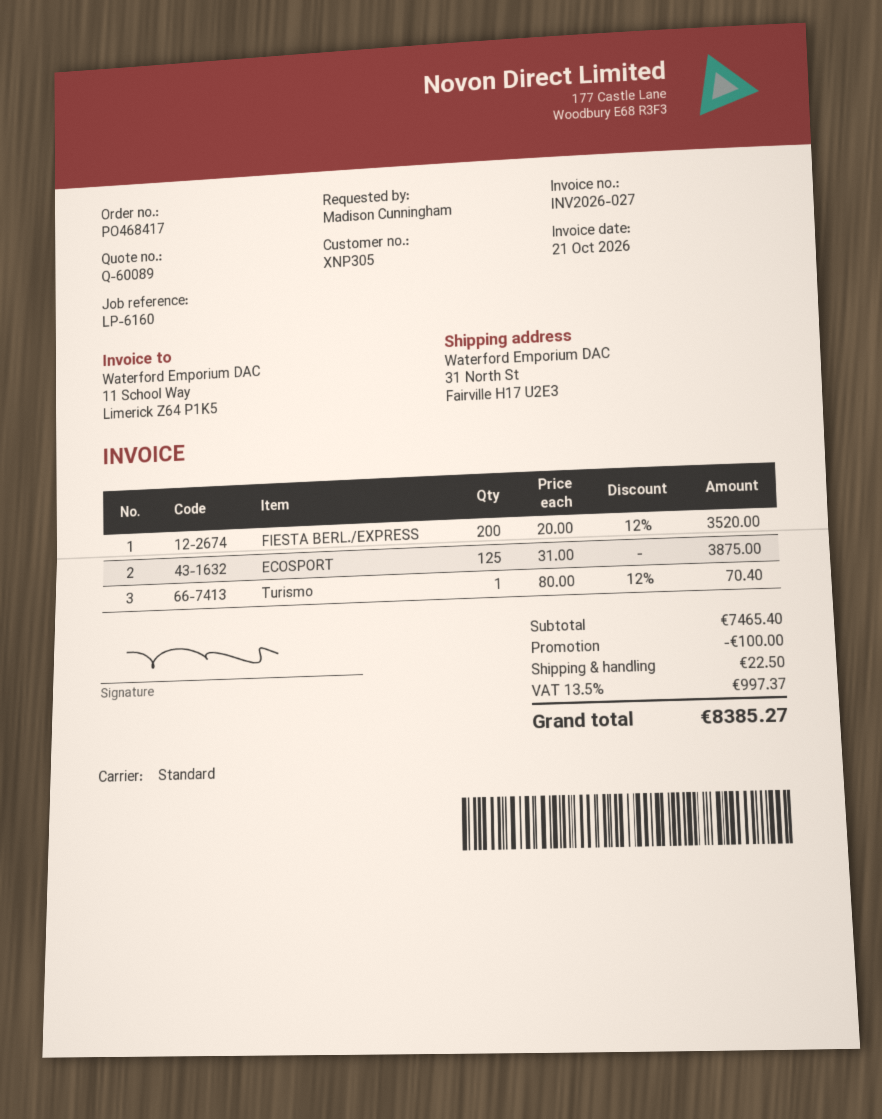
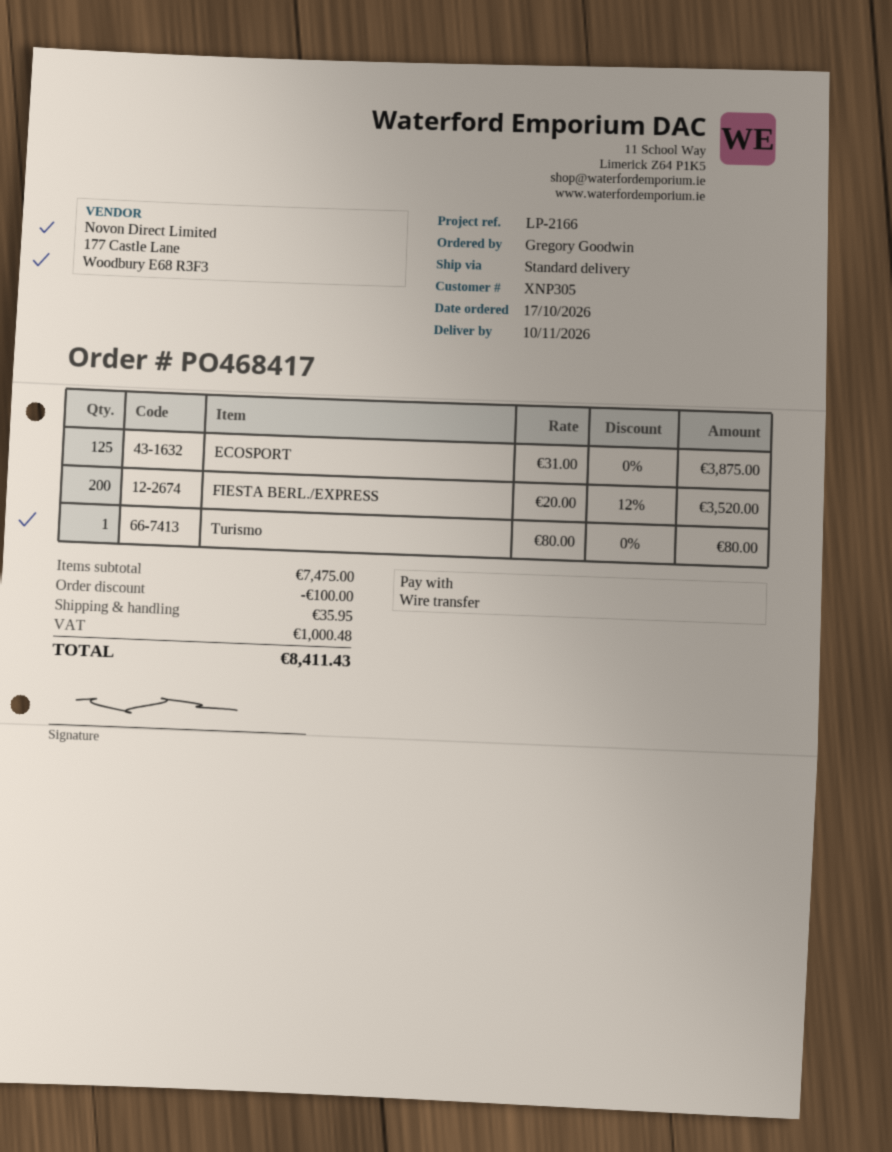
reference: LP-6160 -> LP-2166
ordered by: Madison Cunningham -> Gregory Goodwin
Turismo: 1 x 80.00 - 12% = 70.40 -> 1 x 80.00 = 80.00
subtotal: 7465.40 -> 7475.00
shipping: 22.50 -> 35.95
tax: 997.37 -> 1000.48
total: 8385.27 -> 8411.43

